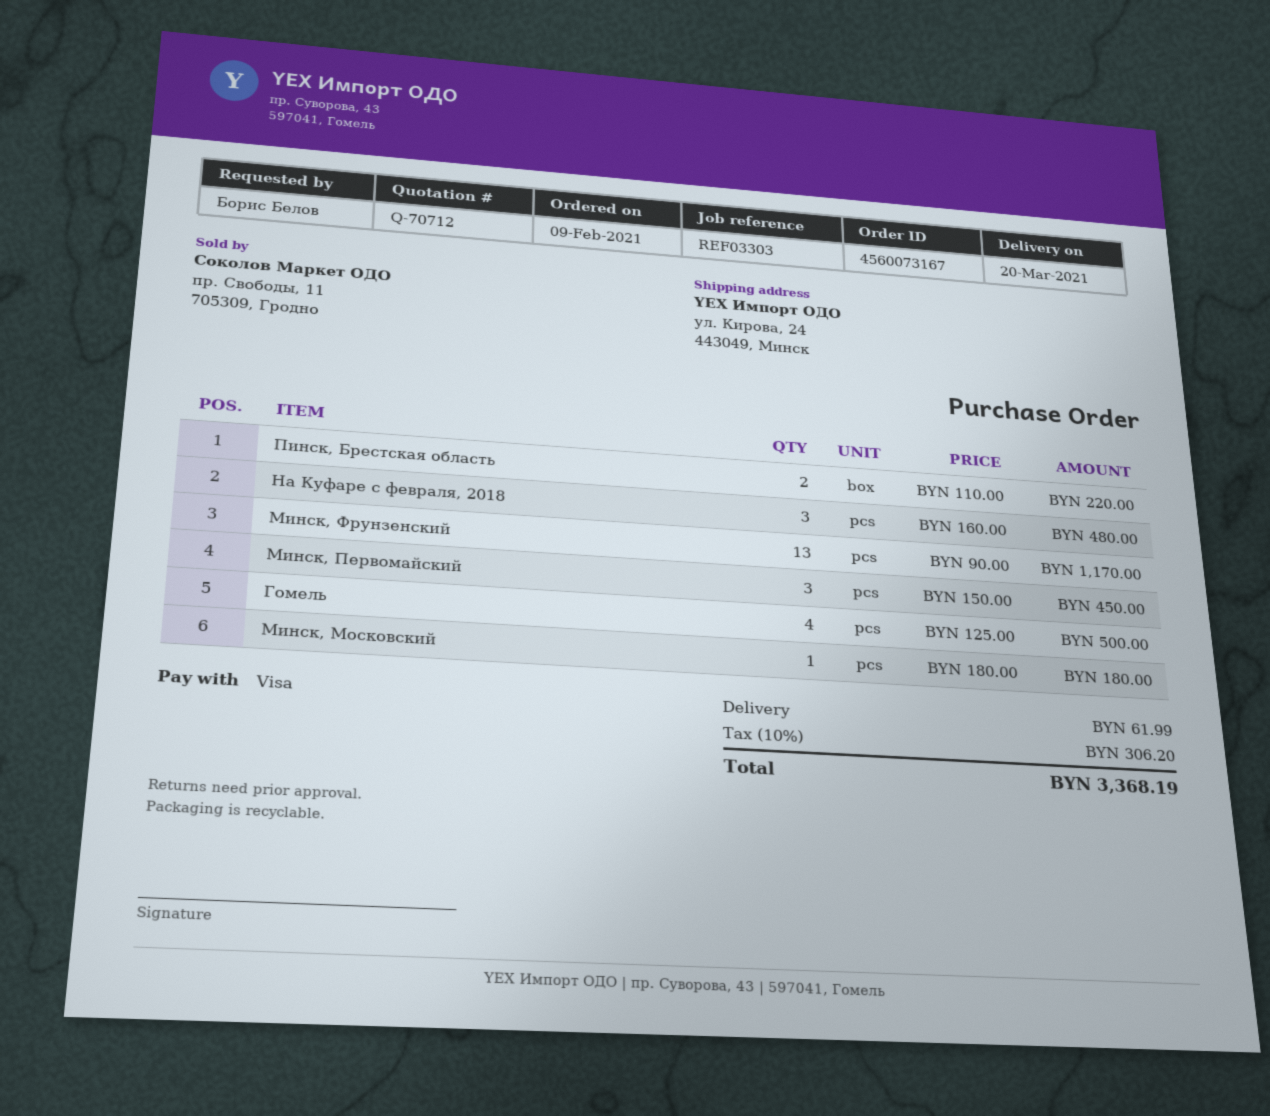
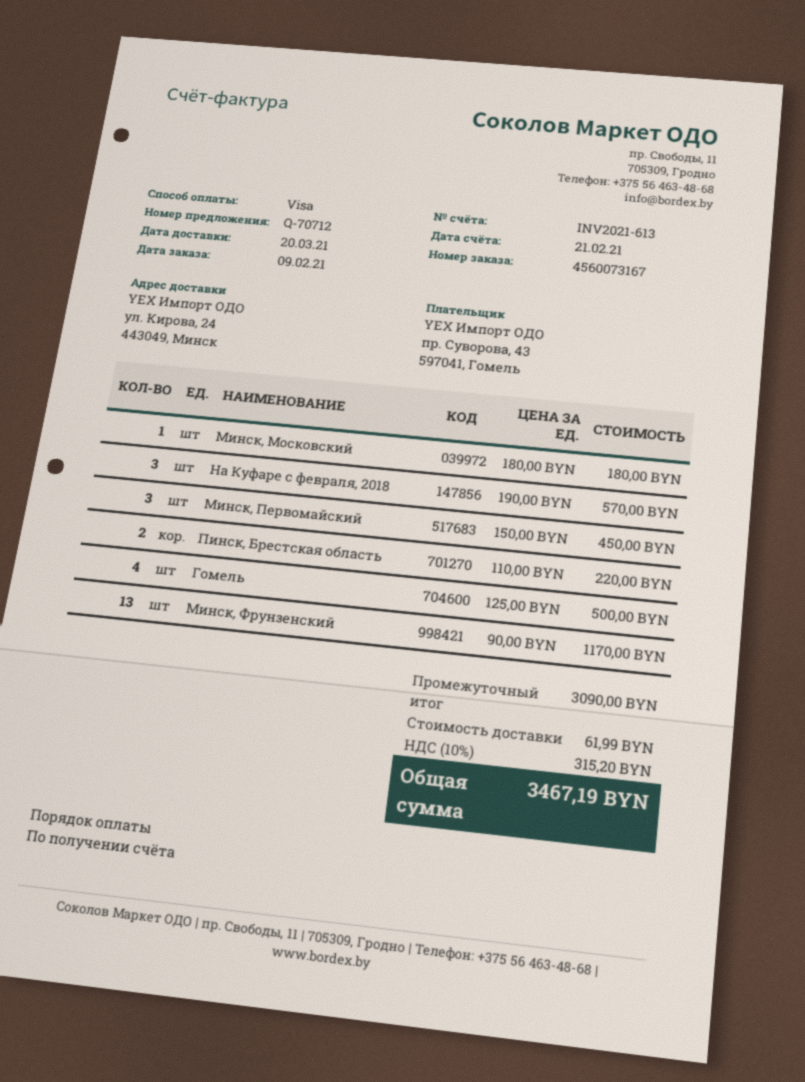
На Куфаре с февраля, 2018: 3 x 160.00 = 480.00 -> 3 x 190.00 = 570.00
tax: 10% = 306.20 -> 10% = 315.20
total: 3368.19 -> 3467.19

